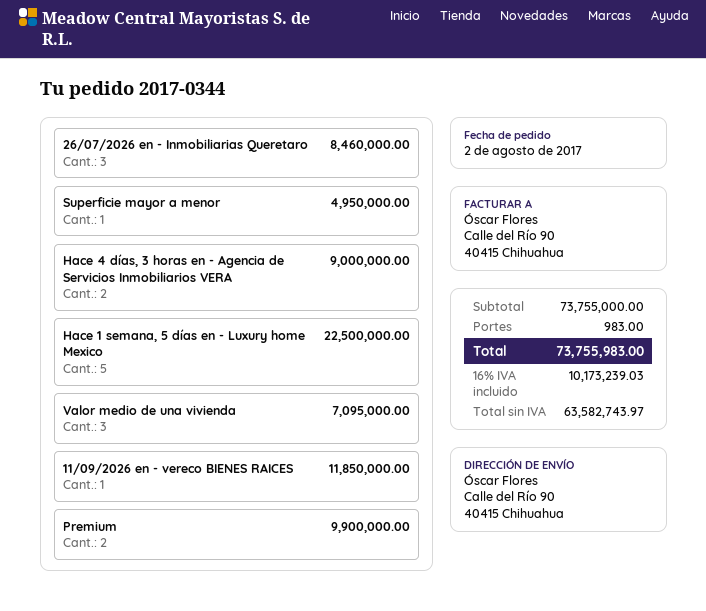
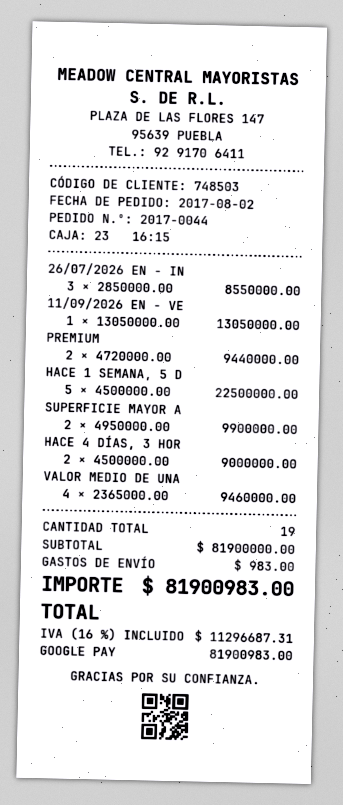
order number: 2017-0344 -> 2017-0044
26/07/2026 en - Inmobiliarias Queretaro: 3 for 8460000.00 -> 3 for 8550000.00
Superficie mayor a menor: 1 for 4950000.00 -> 2 for 9900000.00
Valor medio de una vivienda: 3 for 7095000.00 -> 4 for 9460000.00
11/09/2026 en - vereco BIENES RAICES: 1 for 11850000.00 -> 1 for 13050000.00
Premium: 2 for 9900000.00 -> 2 for 9440000.00
subtotal: 73755000.00 -> 81900000.00
tax: 16% = 10173239.03 -> 16% = 11296687.31
total: 73755983.00 -> 81900983.00

